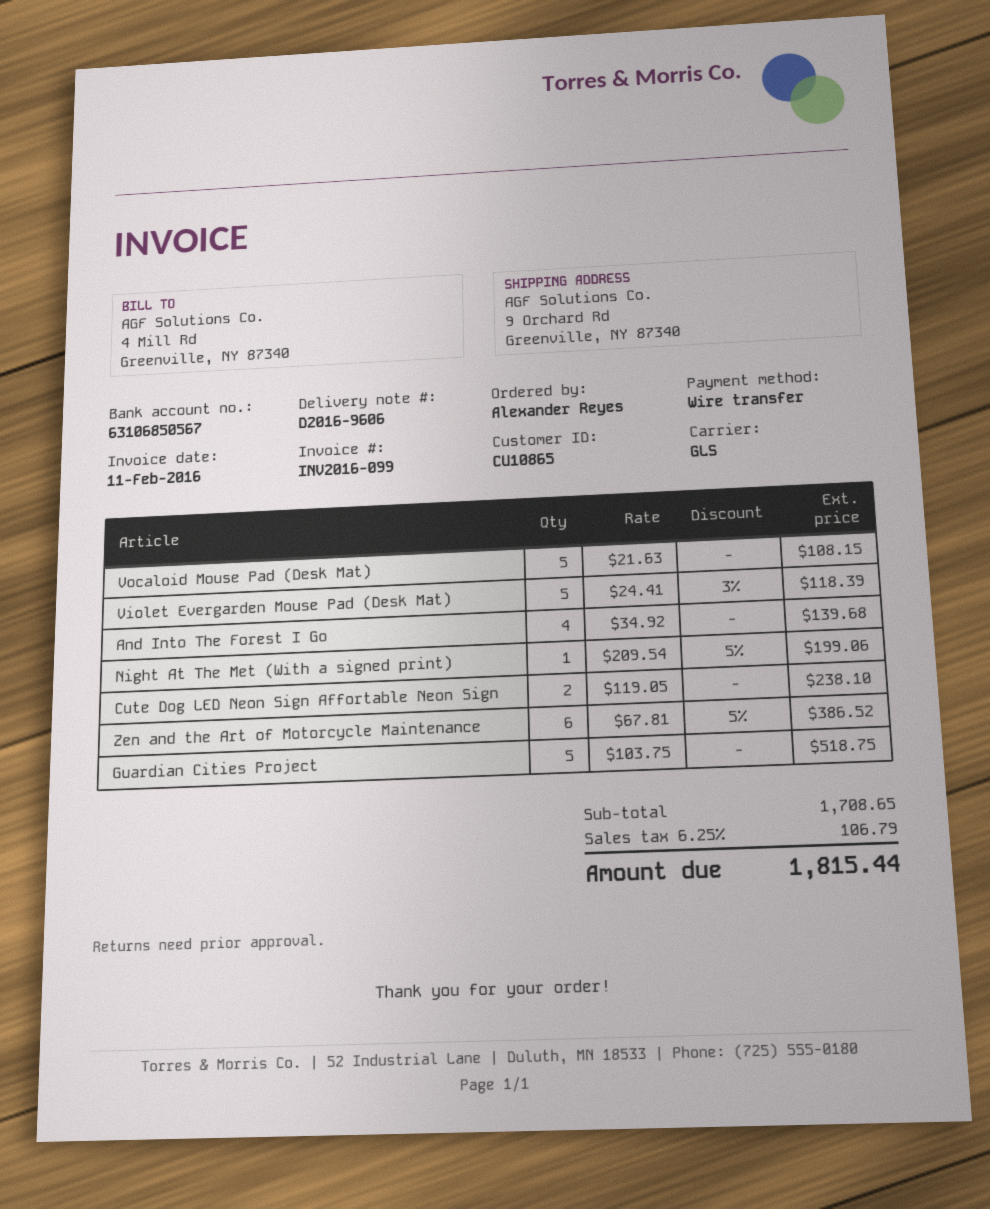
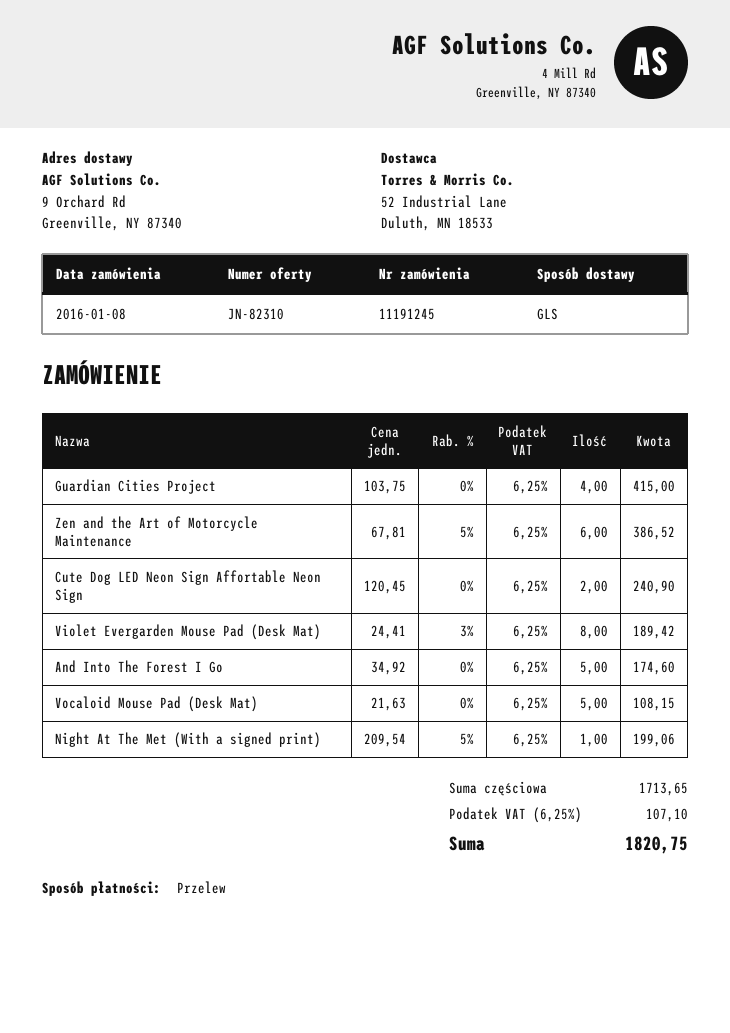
Violet Evergarden Mouse Pad (Desk Mat): 5 x 24.41 - 3% = 118.39 -> 8 x 24.41 - 3% = 189.42
And Into The Forest I Go: 4 x 34.92 = 139.68 -> 5 x 34.92 = 174.60
Cute Dog LED Neon Sign Affortable Neon Sign: 2 x 119.05 = 238.10 -> 2 x 120.45 = 240.90
Guardian Cities Project: 5 x 103.75 = 518.75 -> 4 x 103.75 = 415.00
subtotal: 1708.65 -> 1713.65
tax: 6.25% = 106.79 -> 6.25% = 107.10
total: 1815.44 -> 1820.75

